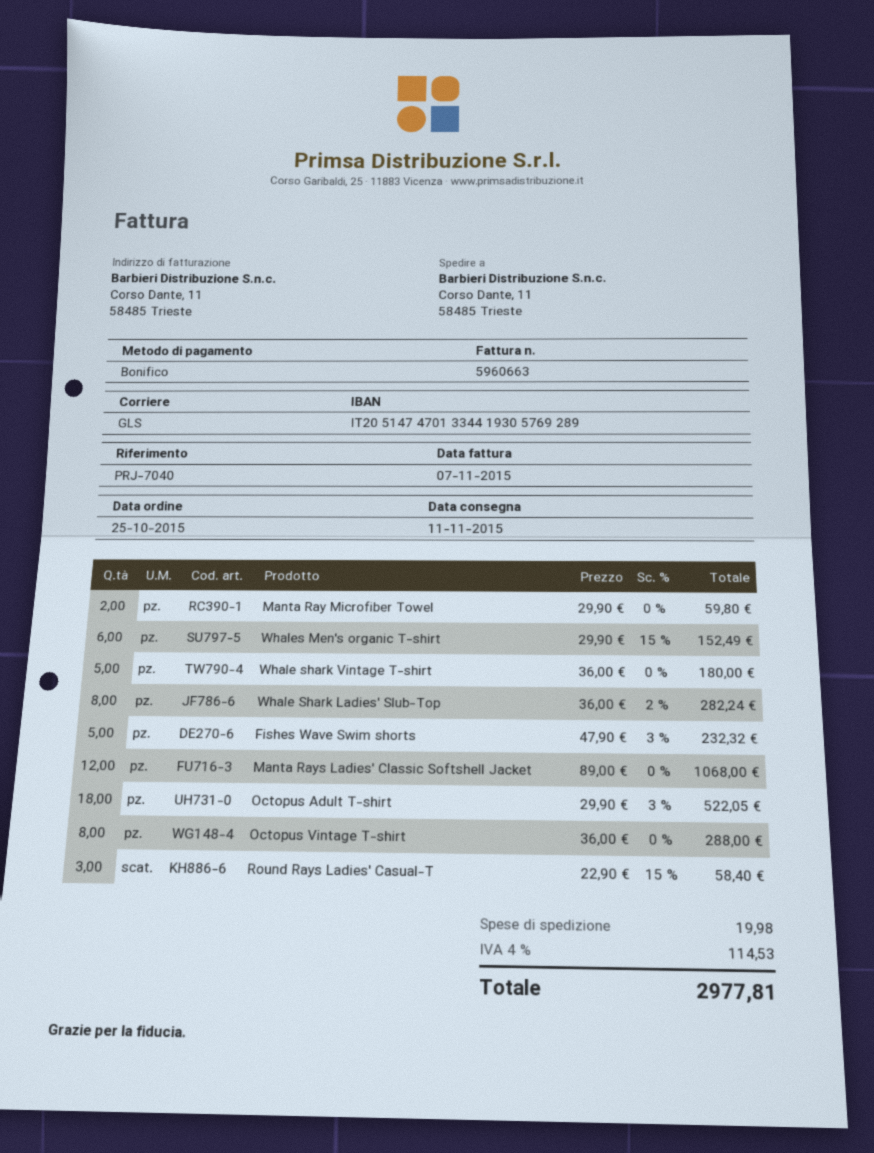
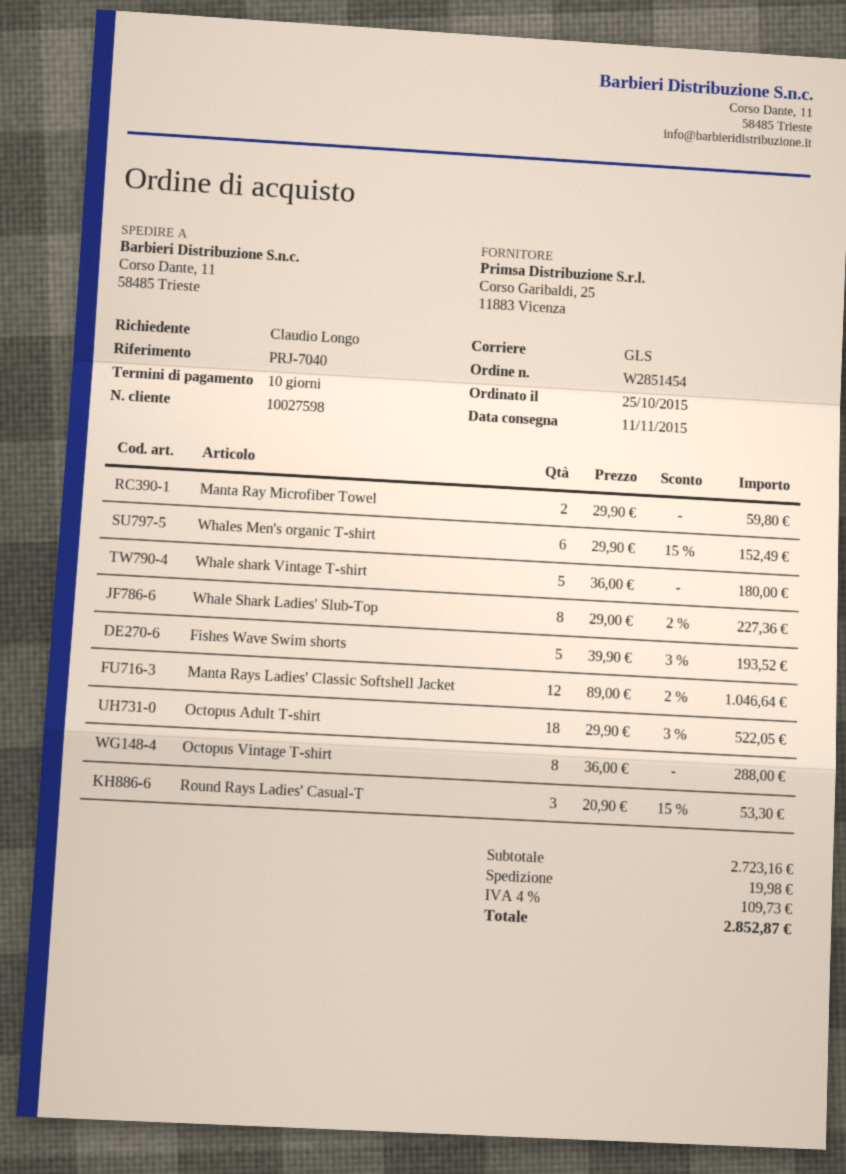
Whale Shark Ladies' Slub-Top: 8 x 36.00 - 2% = 282.24 -> 8 x 29.00 - 2% = 227.36
Fishes Wave Swim shorts: 5 x 47.90 - 3% = 232.32 -> 5 x 39.90 - 3% = 193.52
Manta Rays Ladies' Classic Softshell Jacket: 12 x 89.00 = 1068.00 -> 12 x 89.00 - 2% = 1046.64
Round Rays Ladies' Casual-T: 3 x 22.90 - 15% = 58.40 -> 3 x 20.90 - 15% = 53.30
tax: 4% = 114.53 -> 4% = 109.73
total: 2977.81 -> 2852.87

